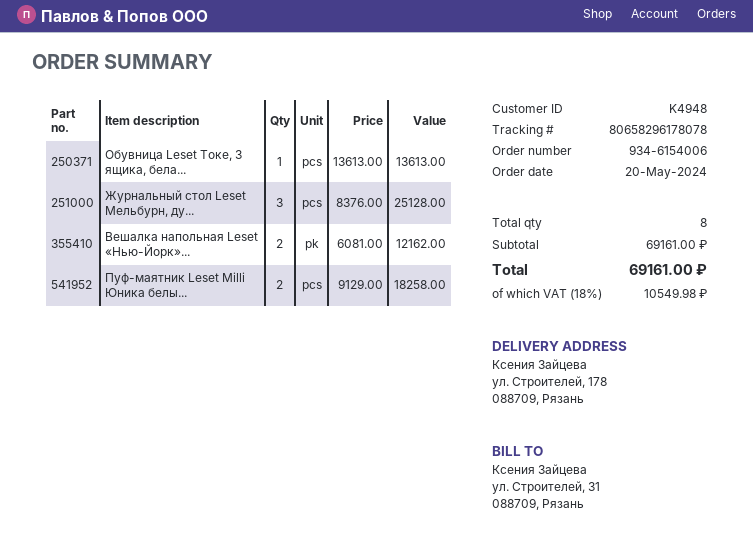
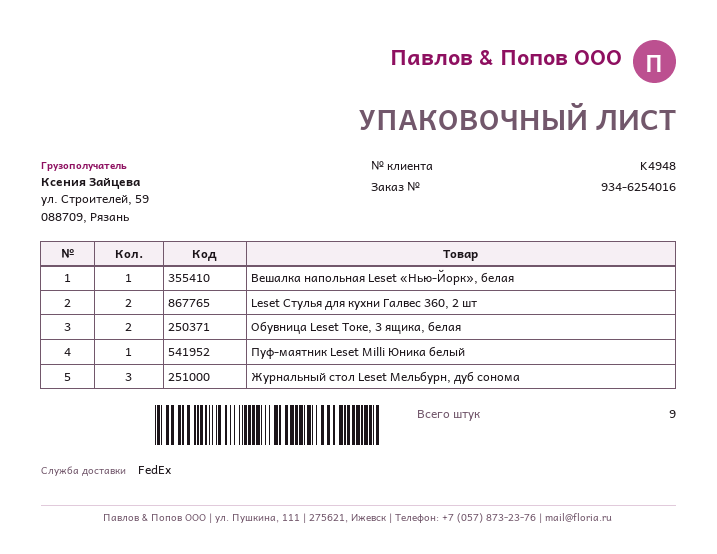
order number: 934-6154006 -> 934-6254016
ship to: ул. Строителей, 178, 088709, Рязань -> ул. Строителей, 59, 088709, Рязань
Обувница Leset Токе, 3 ящика, бела...: 1 -> 2
Вешалка напольная Leset «Нью-Йорк»...: 2 -> 1
Пуф-маятник Leset Milli Юника белы...: 2 -> 1
Leset Стулья для кухни Галвес 360, 2 шт: none -> 2
total quantity: 8 -> 9

